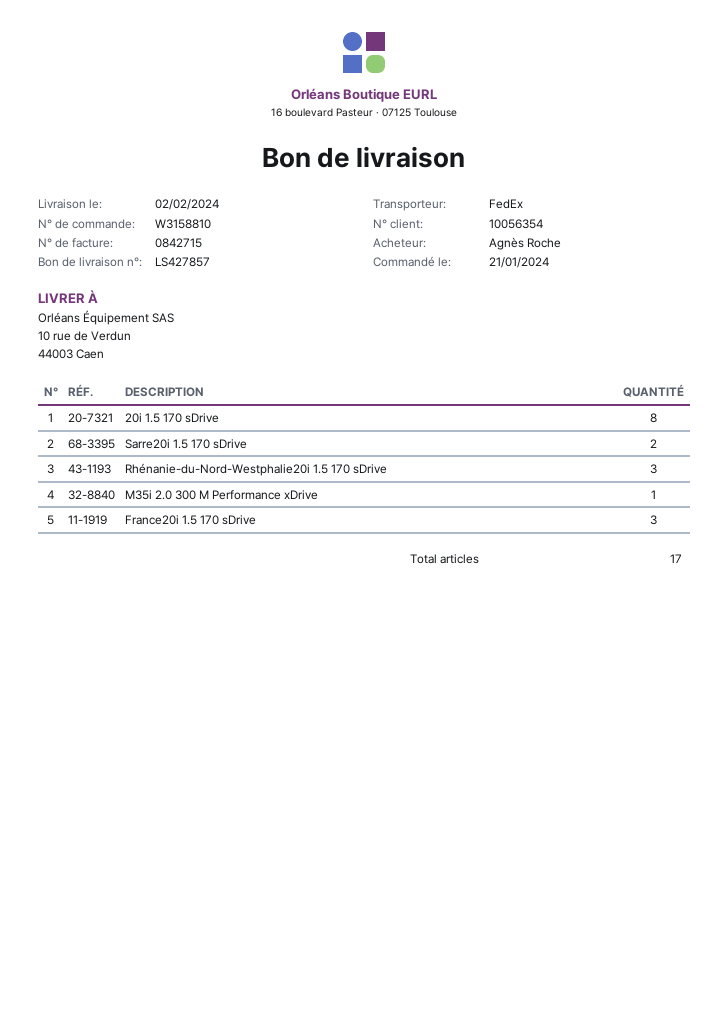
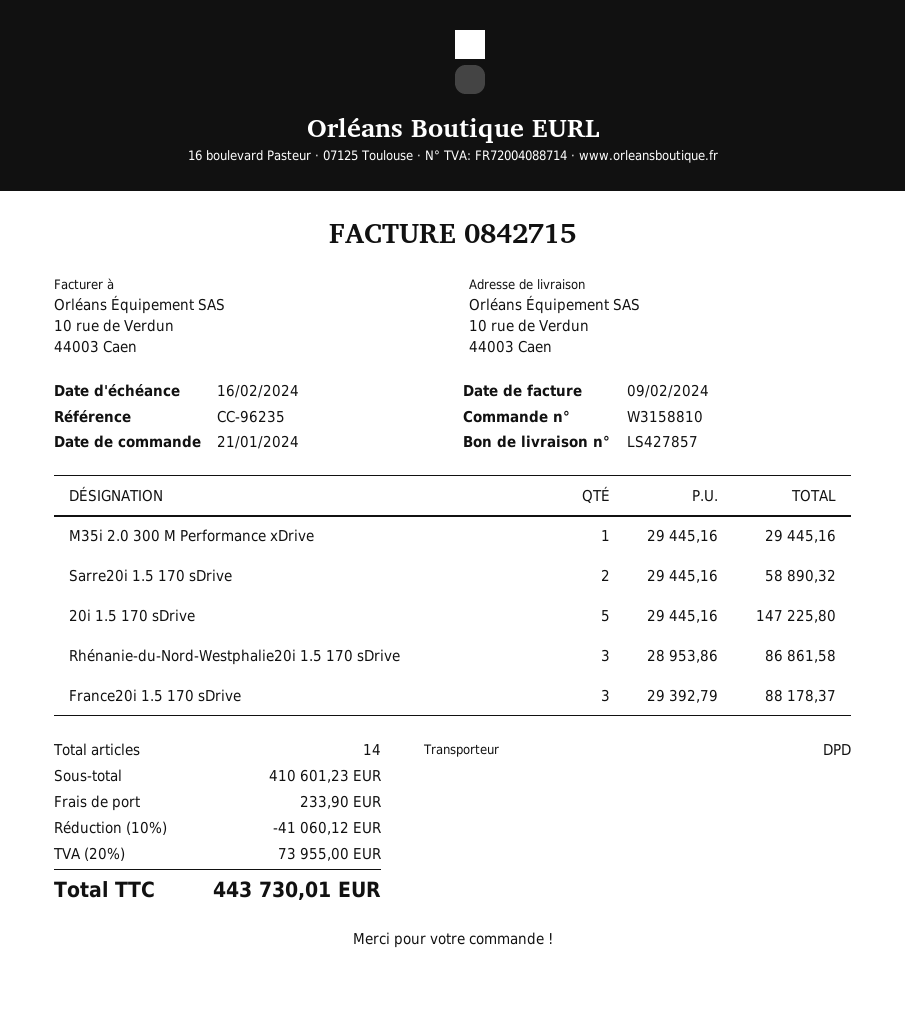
shipping method: FedEx -> DPD
20i 1.5 170 sDrive: 8 -> 5
total quantity: 17 -> 14

